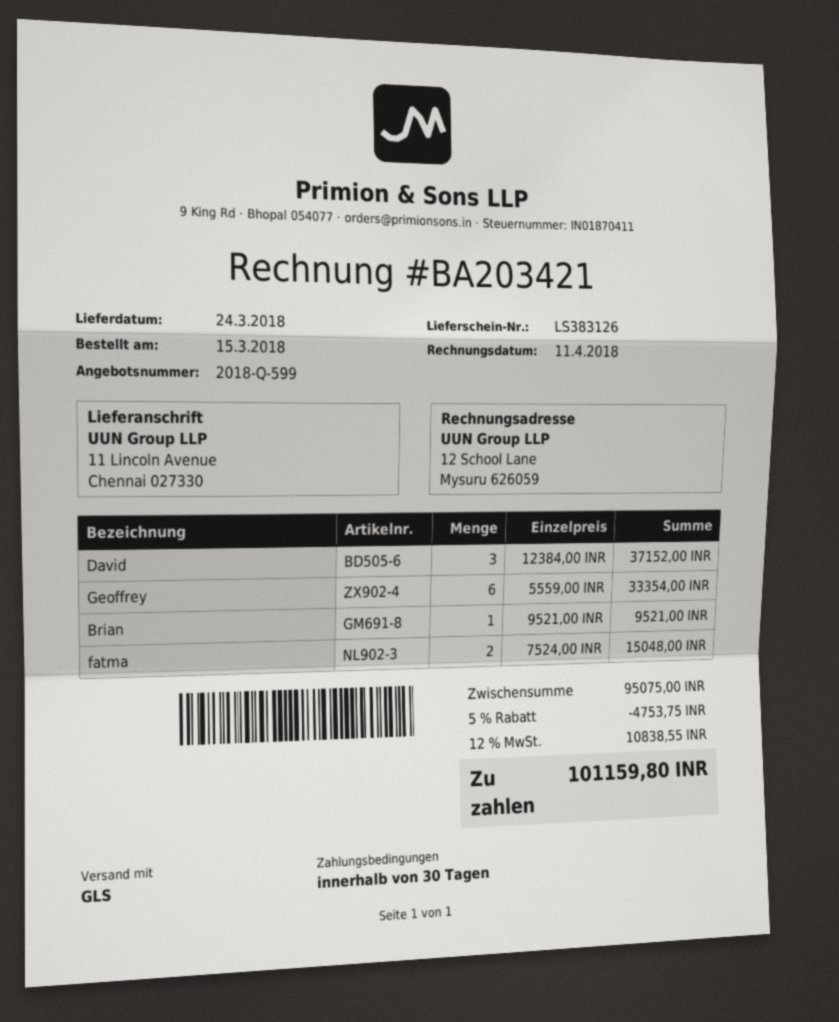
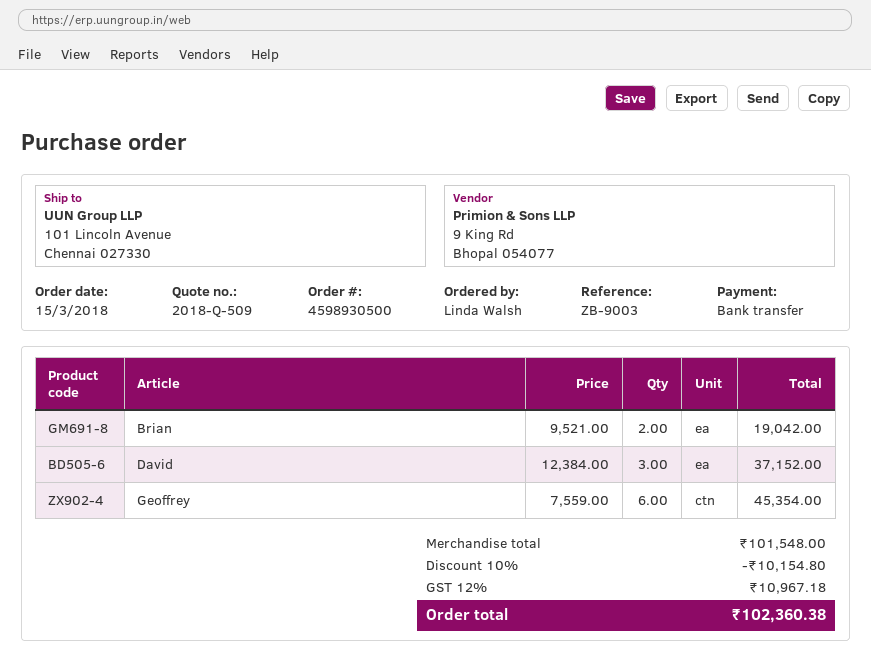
quote number: 2018-Q-599 -> 2018-Q-509
ship to: 11 Lincoln Avenue, Chennai 027330 -> 101 Lincoln Avenue, Chennai 027330
Geoffrey: 6 x 5559.00 = 33354.00 -> 6 x 7559.00 = 45354.00
Brian: 1 x 9521.00 = 9521.00 -> 2 x 9521.00 = 19042.00
fatma: 2 x 7524.00 = 15048.00 -> none
subtotal: 95075.00 -> 101548.00
discount: 5% = 4753.75 -> 10% = 10154.80
tax: 12% = 10838.55 -> 12% = 10967.18
total: 101159.80 -> 102360.38

